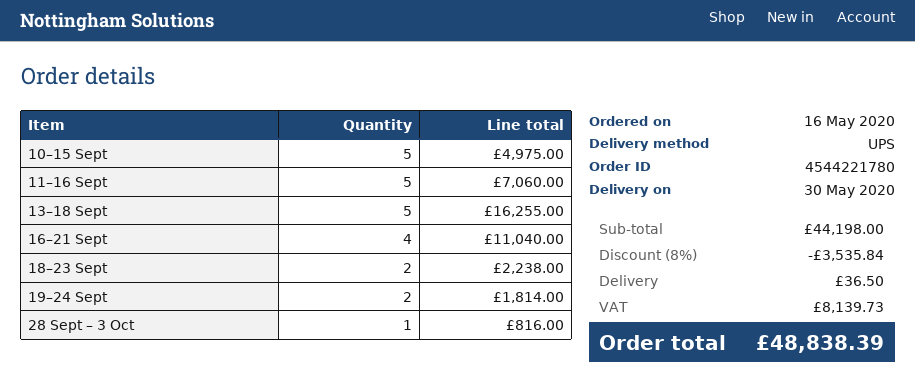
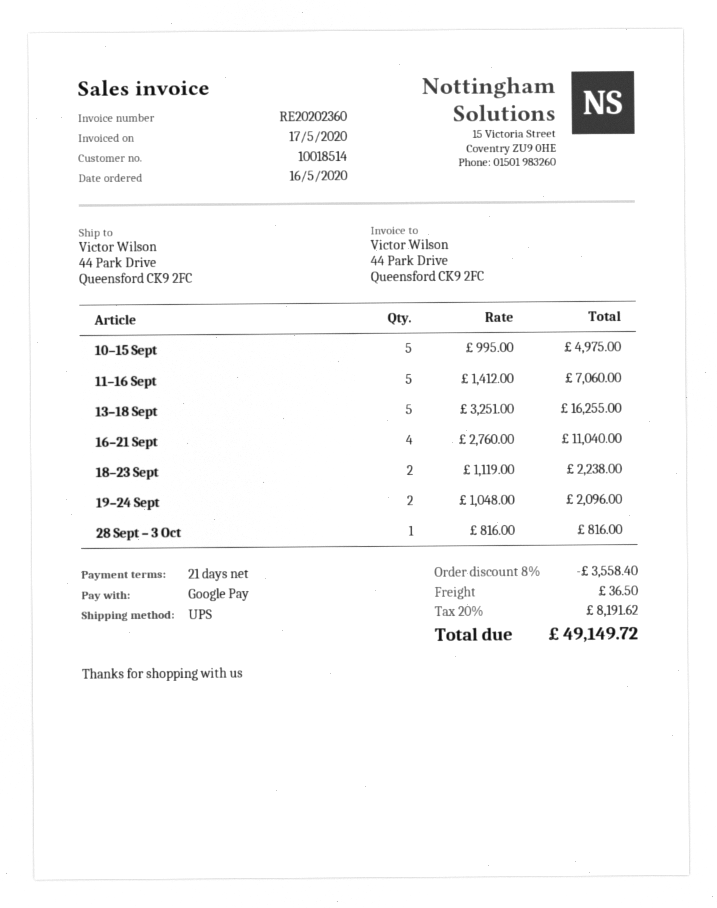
19–24 Sept: 2 for 1814.00 -> 2 for 2096.00
discount: 8% = 3535.84 -> 8% = 3558.40
tax: 8139.73 -> 8191.62
total: 48838.39 -> 49149.72

